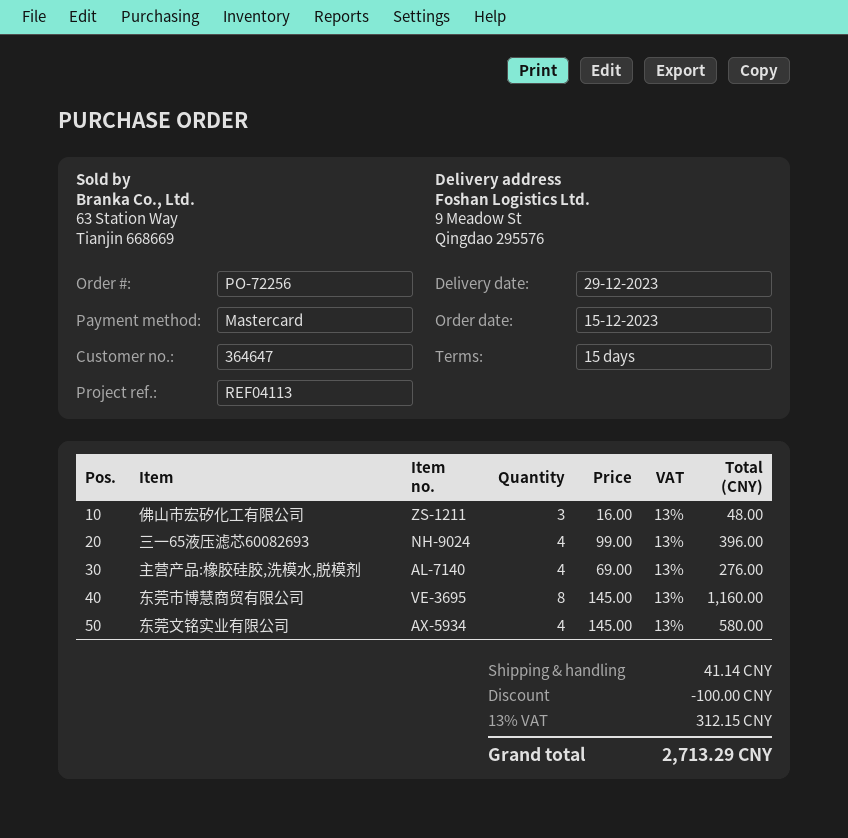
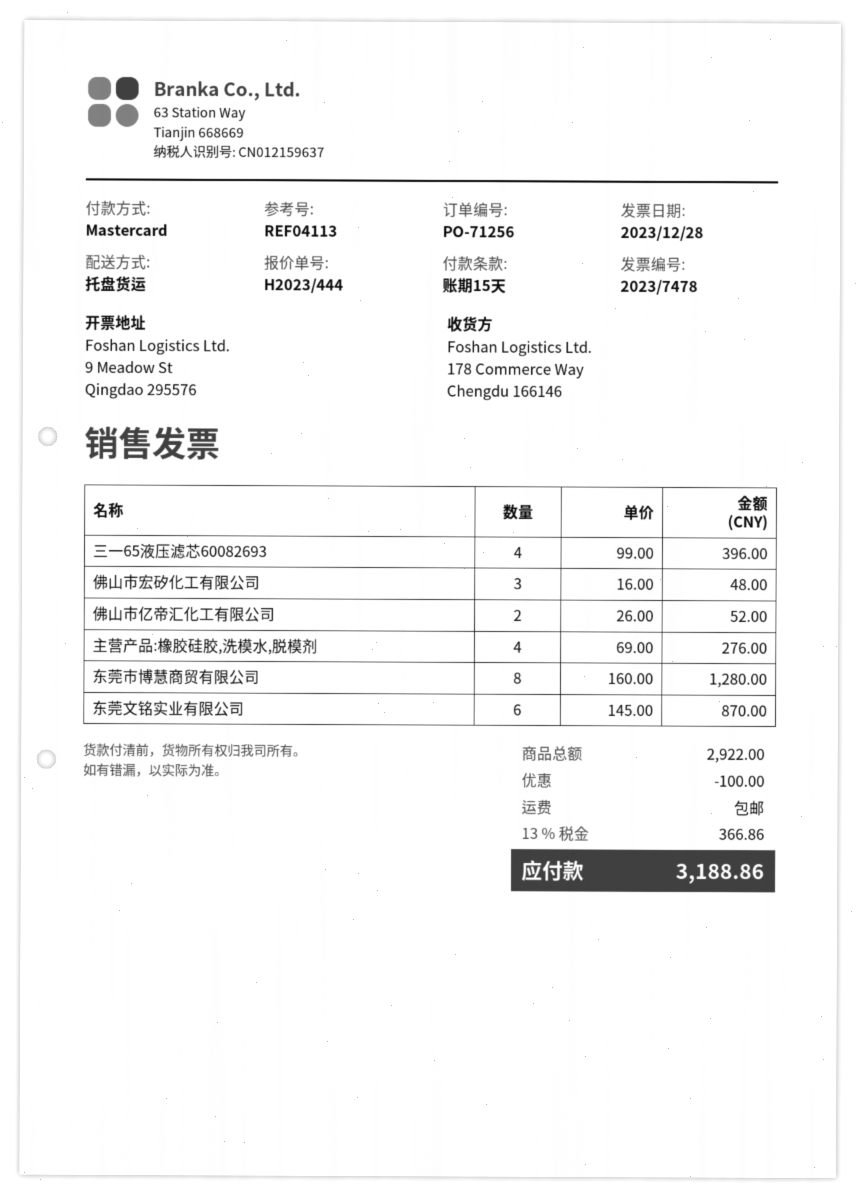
order number: PO-72256 -> PO-71256
ship to: 9 Meadow St, Qingdao 295576 -> 178 Commerce Way, Chengdu 166146
东莞市博慧商贸有限公司: 8 x 145.00 = 1160.00 -> 8 x 160.00 = 1280.00
东莞文铭实业有限公司: 4 x 145.00 = 580.00 -> 6 x 145.00 = 870.00
佛山市亿帝汇化工有限公司: none -> 2 x 26.00 = 52.00
shipping: 41.14 -> 0.00
tax: 13% = 312.15 -> 13% = 366.86
total: 2713.29 -> 3188.86

